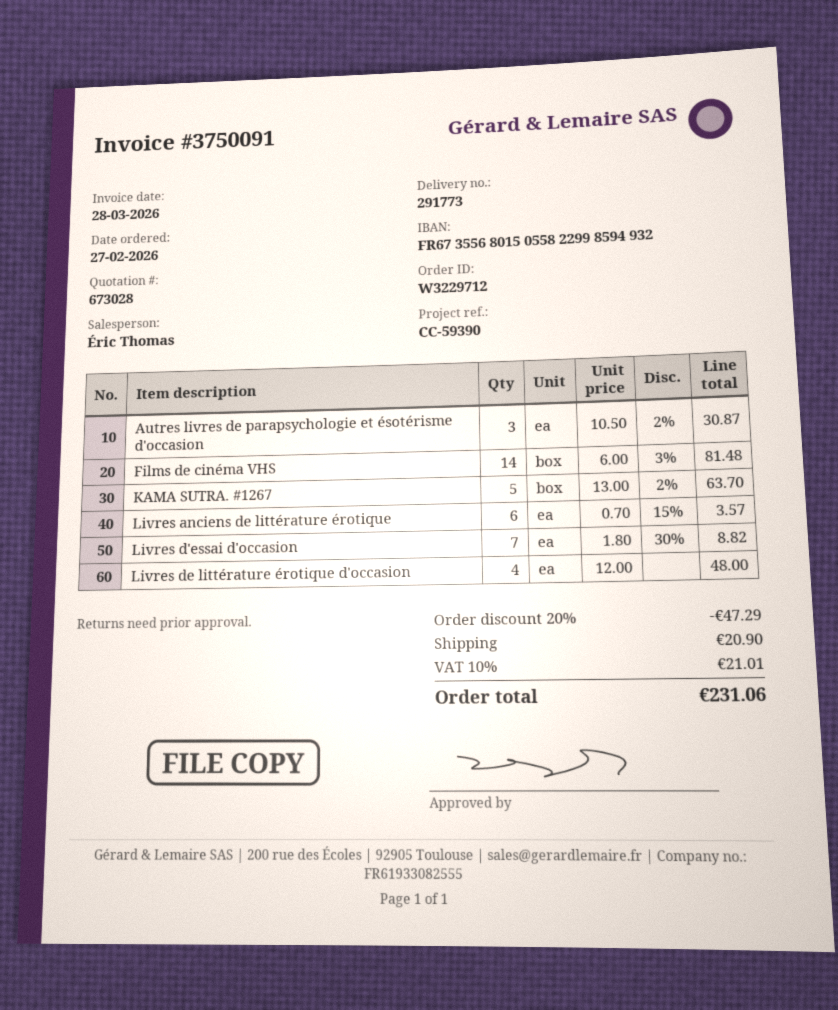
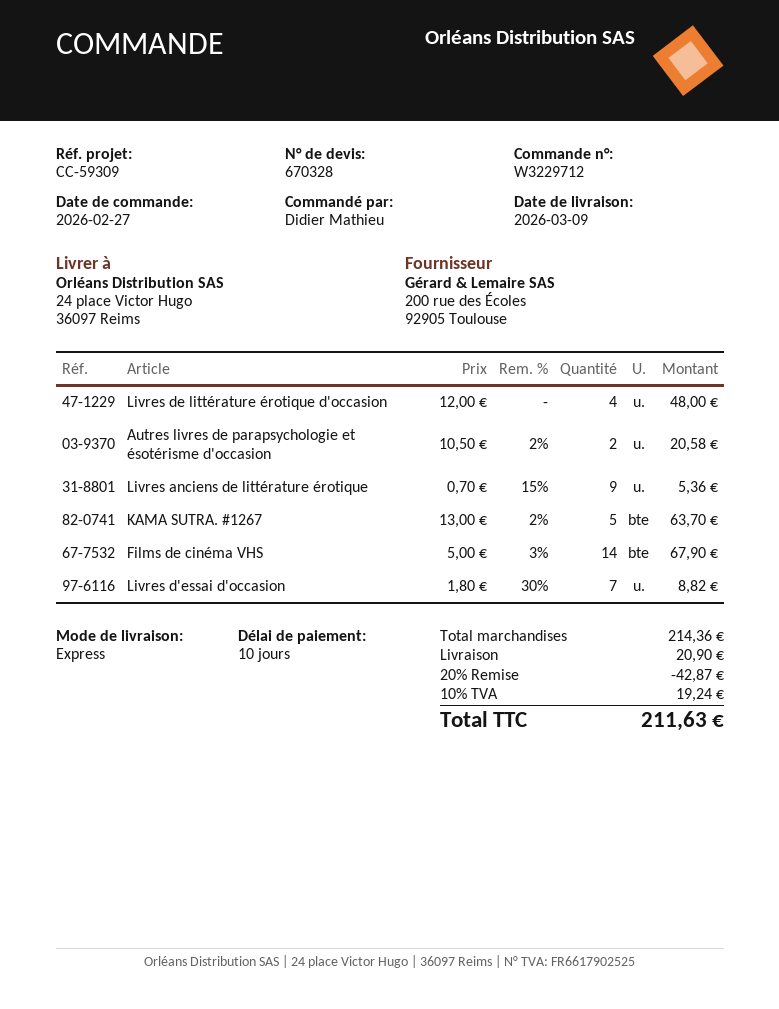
quote number: 673028 -> 670328
reference: CC-59390 -> CC-59309
Autres livres de parapsychologie et ésotérisme d'occasion: 3 x 10.50 - 2% = 30.87 -> 2 x 10.50 - 2% = 20.58
Films de cinéma VHS: 14 x 6.00 - 3% = 81.48 -> 14 x 5.00 - 3% = 67.90
Livres anciens de littérature érotique: 6 x 0.70 - 15% = 3.57 -> 9 x 0.70 - 15% = 5.36
discount: 20% = 47.29 -> 20% = 42.87
tax: 10% = 21.01 -> 10% = 19.24
total: 231.06 -> 211.63

